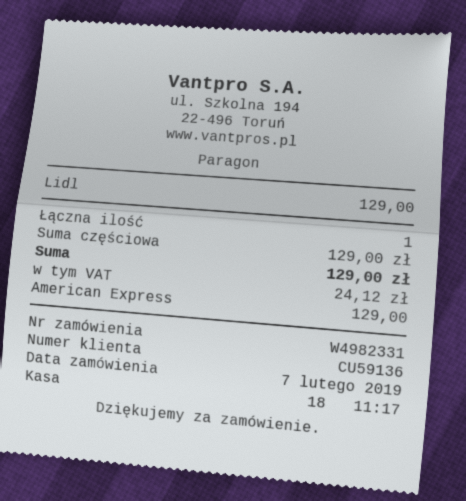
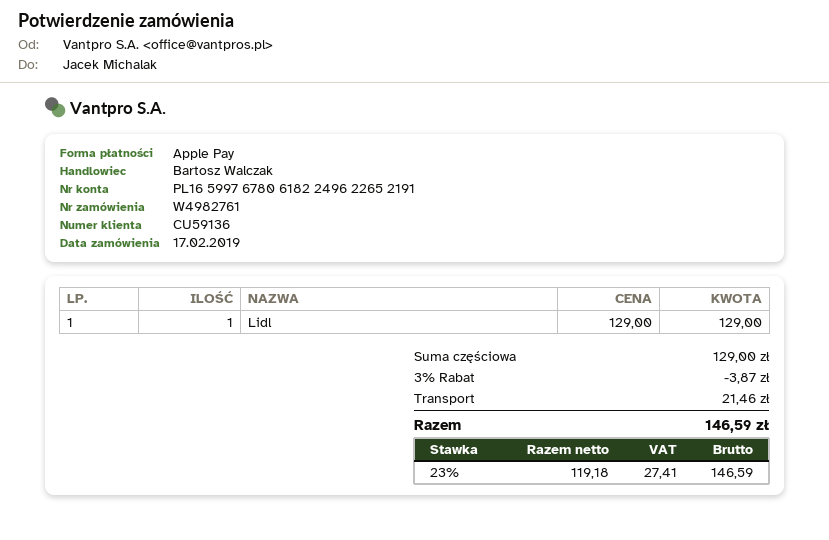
order number: W4982331 -> W4982761
order date: 2019-02-07 -> 2019-02-17
payment method: American Express -> Apple Pay
discount: none -> 3% = 3.87
shipping: none -> 21.46
tax: 24.12 -> 27.41
total: 129.00 -> 146.59

